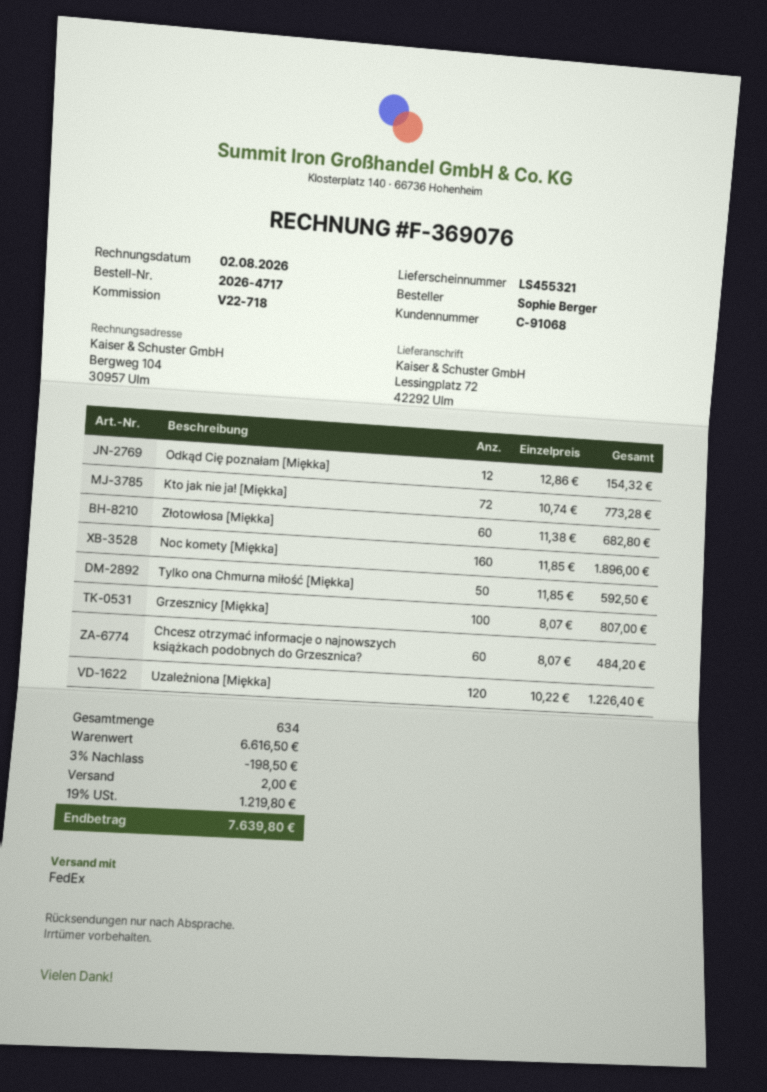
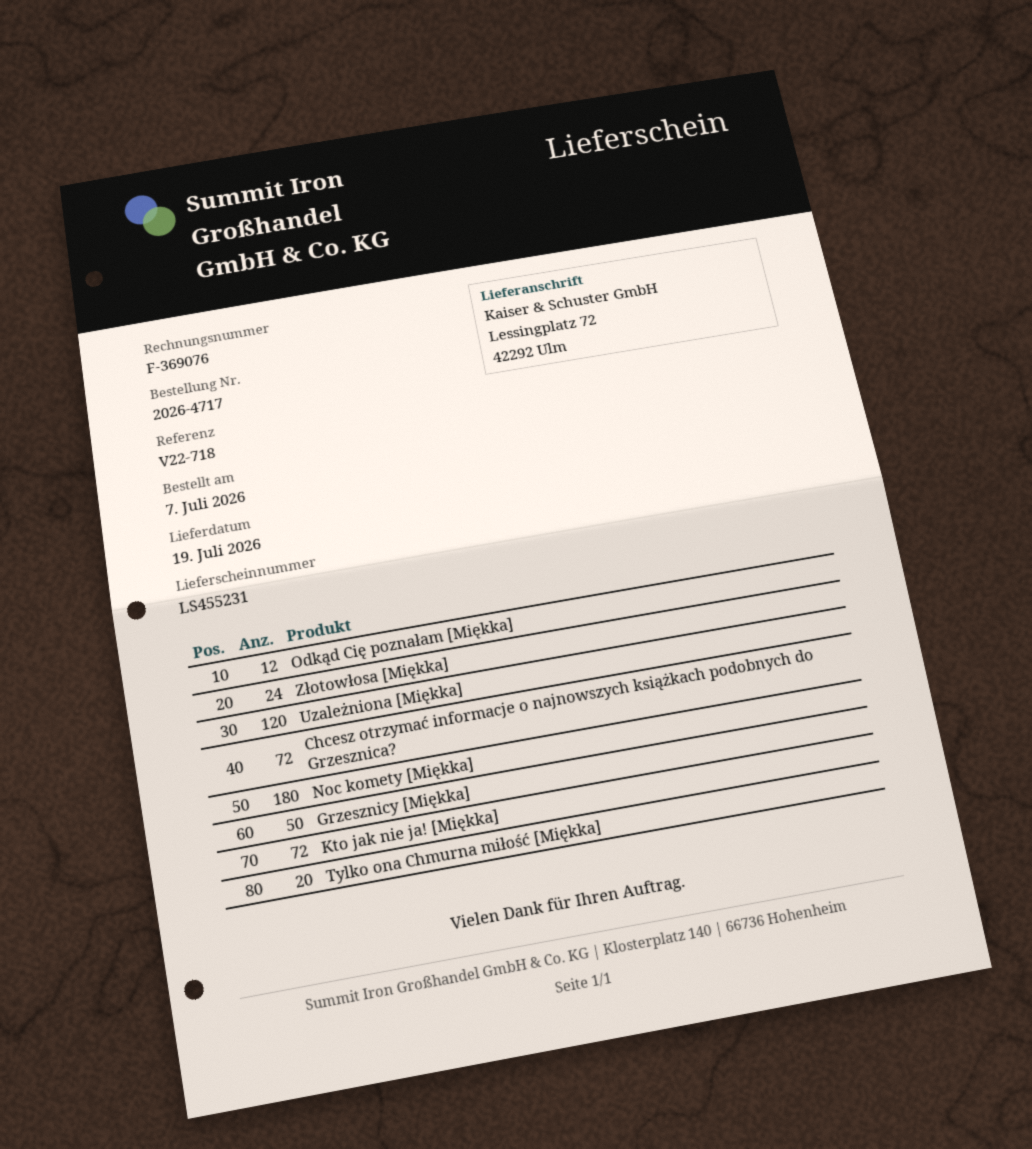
delivery note number: LS455321 -> LS455231
Złotowłosa [Miękka]: 60 -> 24
Noc komety [Miękka]: 160 -> 180
Tylko ona Chmurna miłość [Miękka]: 50 -> 20
Grzesznicy [Miękka]: 100 -> 50
Chcesz otrzymać informacje o najnowszych książkach podobnych do Grzesznica?: 60 -> 72

